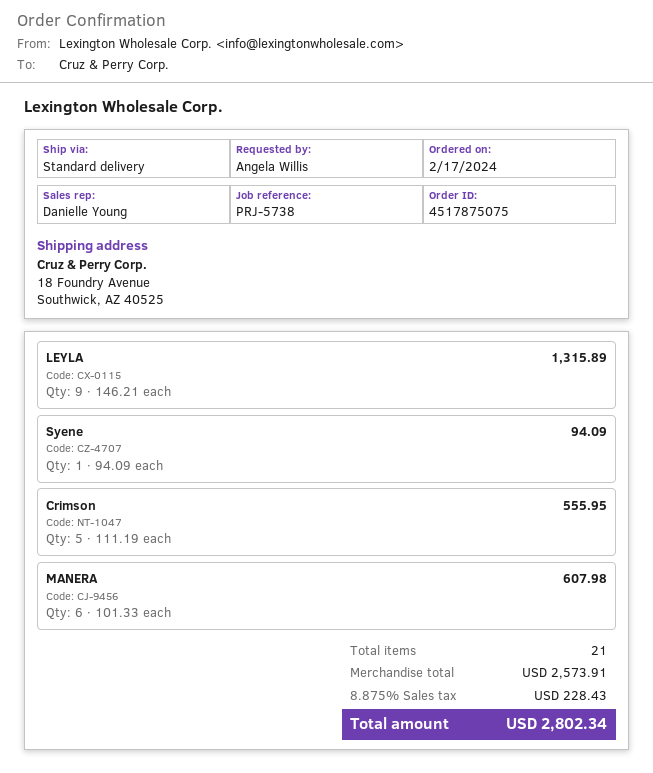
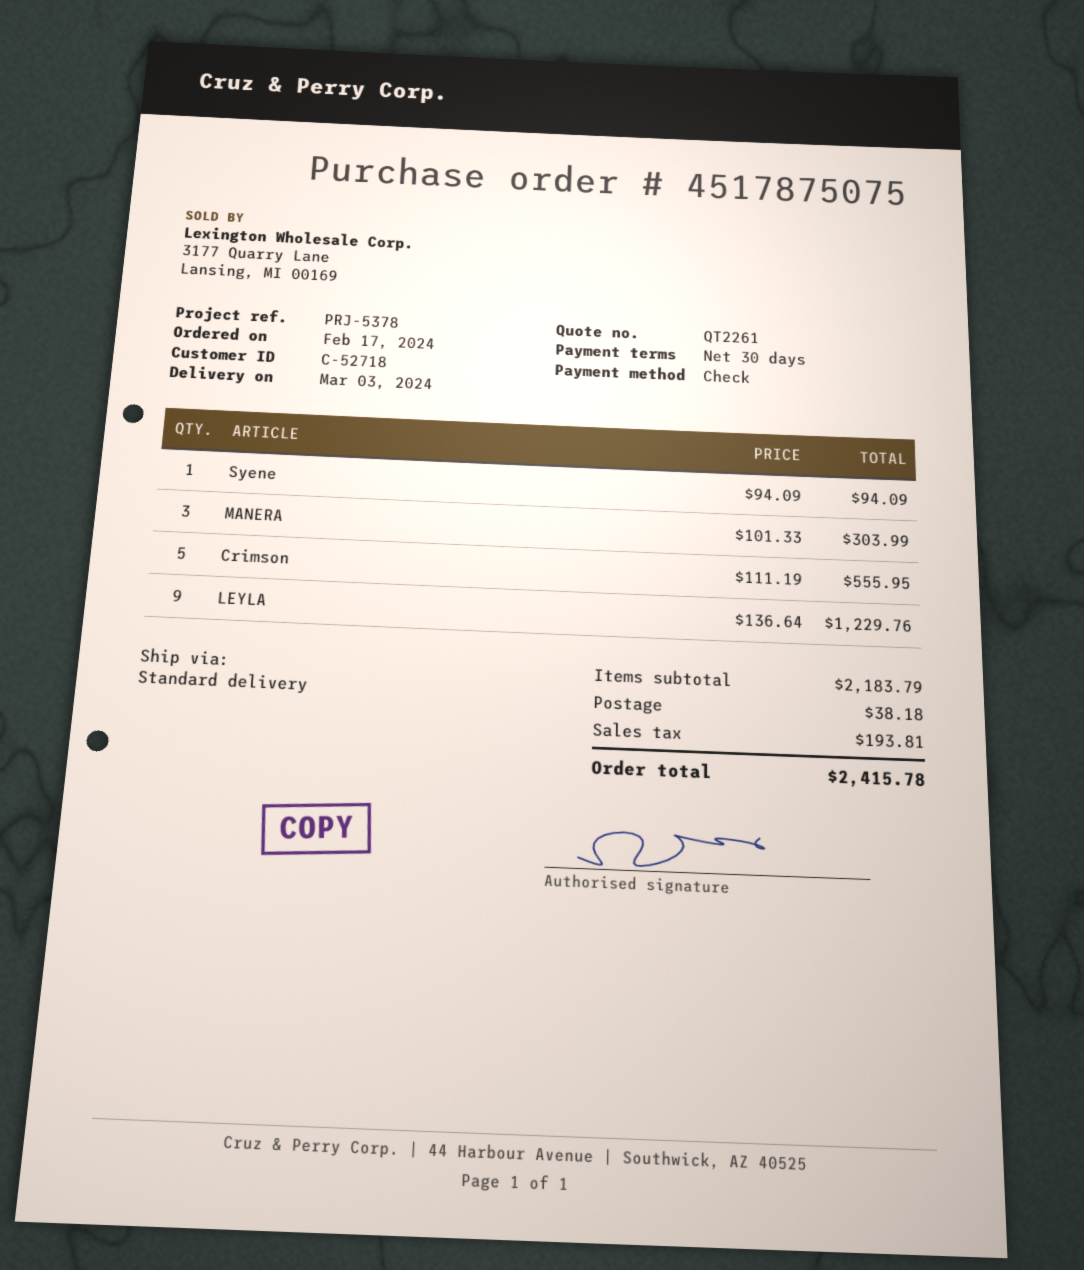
reference: PRJ-5738 -> PRJ-5378
LEYLA: 9 x 146.21 = 1315.89 -> 9 x 136.64 = 1229.76
MANERA: 6 x 101.33 = 607.98 -> 3 x 101.33 = 303.99
subtotal: 2573.91 -> 2183.79
shipping: none -> 38.18
tax: 228.43 -> 193.81
total: 2802.34 -> 2415.78

